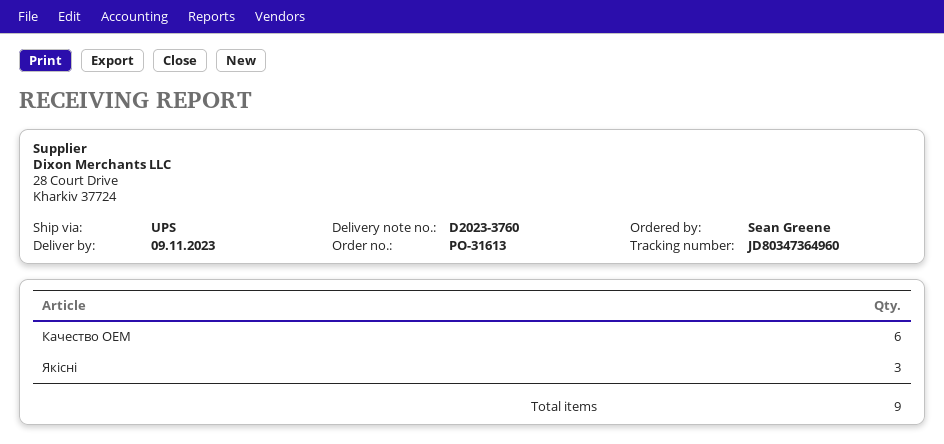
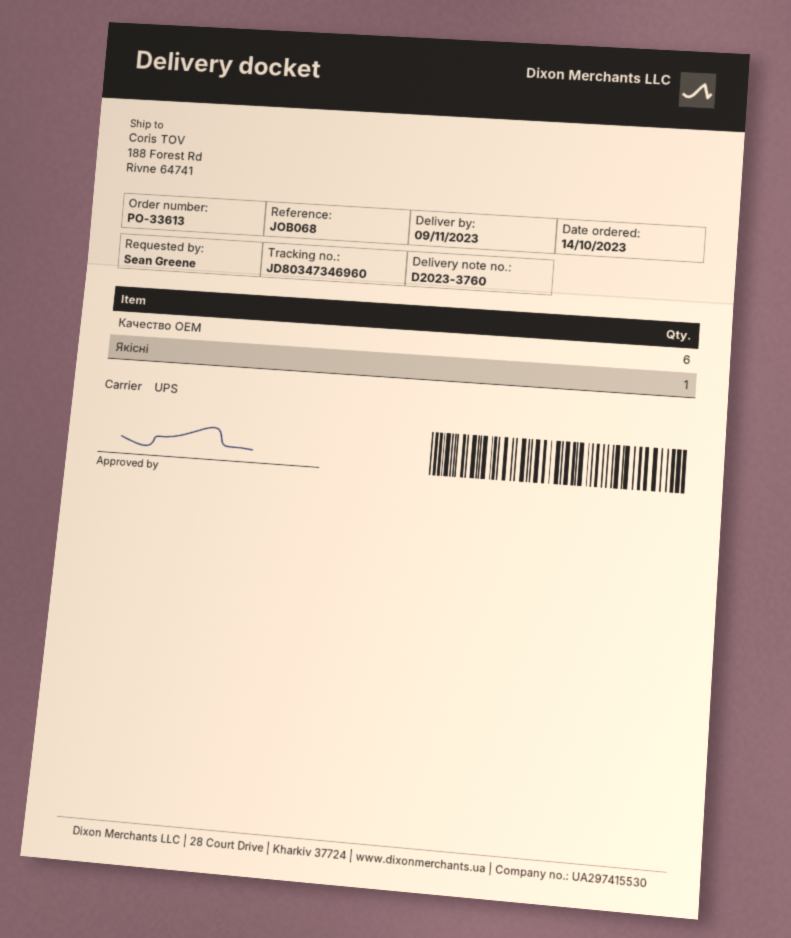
order number: PO-31613 -> PO-33613
tracking number: JD80347364960 -> JD80347346960
Якісні: 3 -> 1

